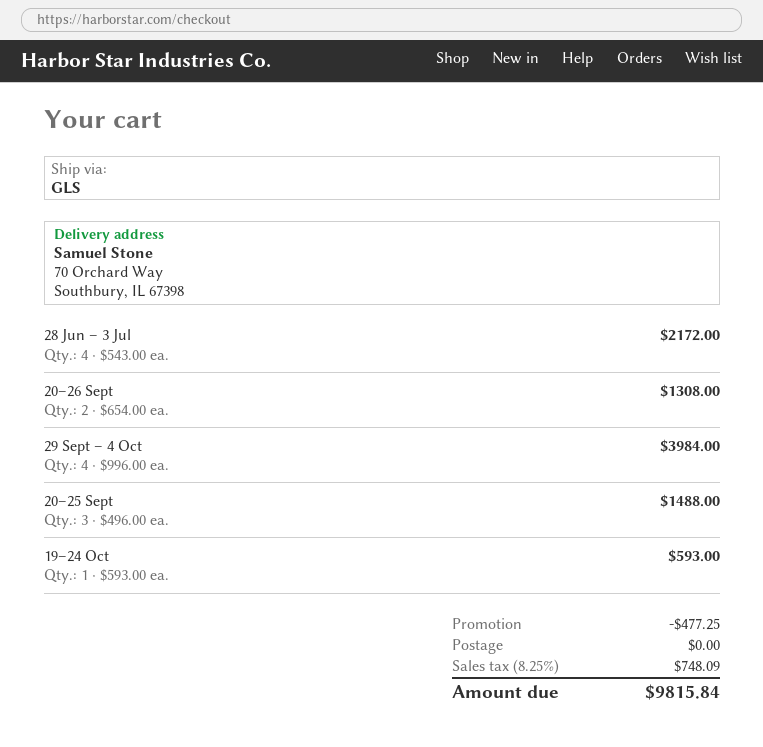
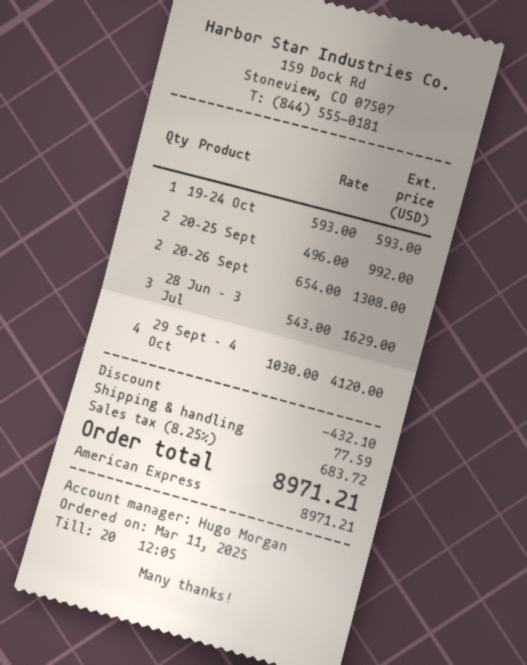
28 Jun – 3 Jul: 4 x 543.00 = 2172.00 -> 3 x 543.00 = 1629.00
29 Sept – 4 Oct: 4 x 996.00 = 3984.00 -> 4 x 1030.00 = 4120.00
20–25 Sept: 3 x 496.00 = 1488.00 -> 2 x 496.00 = 992.00
discount: 477.25 -> 432.10
shipping: 0.00 -> 77.59
tax: 8.25% = 748.09 -> 8.25% = 683.72
total: 9815.84 -> 8971.21

